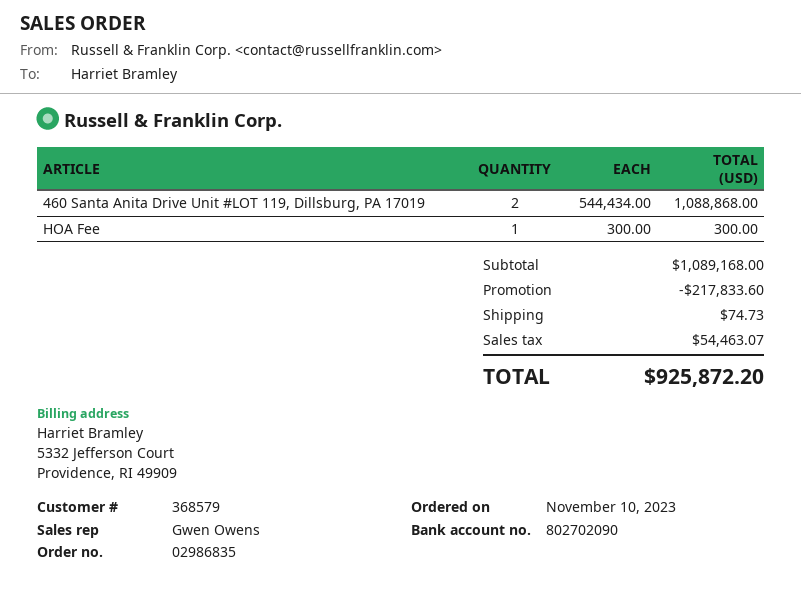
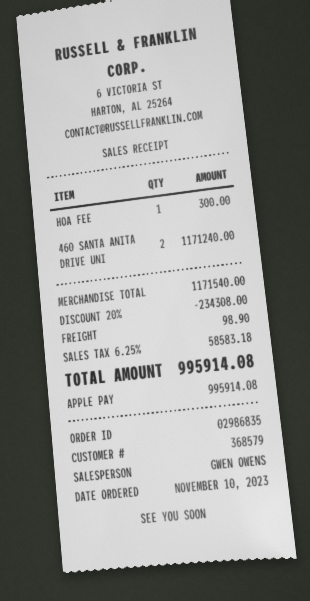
460 Santa Anita Drive Unit #LOT 119, Dillsburg, PA 17019: 2 for 1088868.00 -> 2 for 1171240.00
subtotal: 1089168.00 -> 1171540.00
discount: 217833.60 -> 234308.00
shipping: 74.73 -> 98.90
tax: 54463.07 -> 58583.18
total: 925872.20 -> 995914.08

